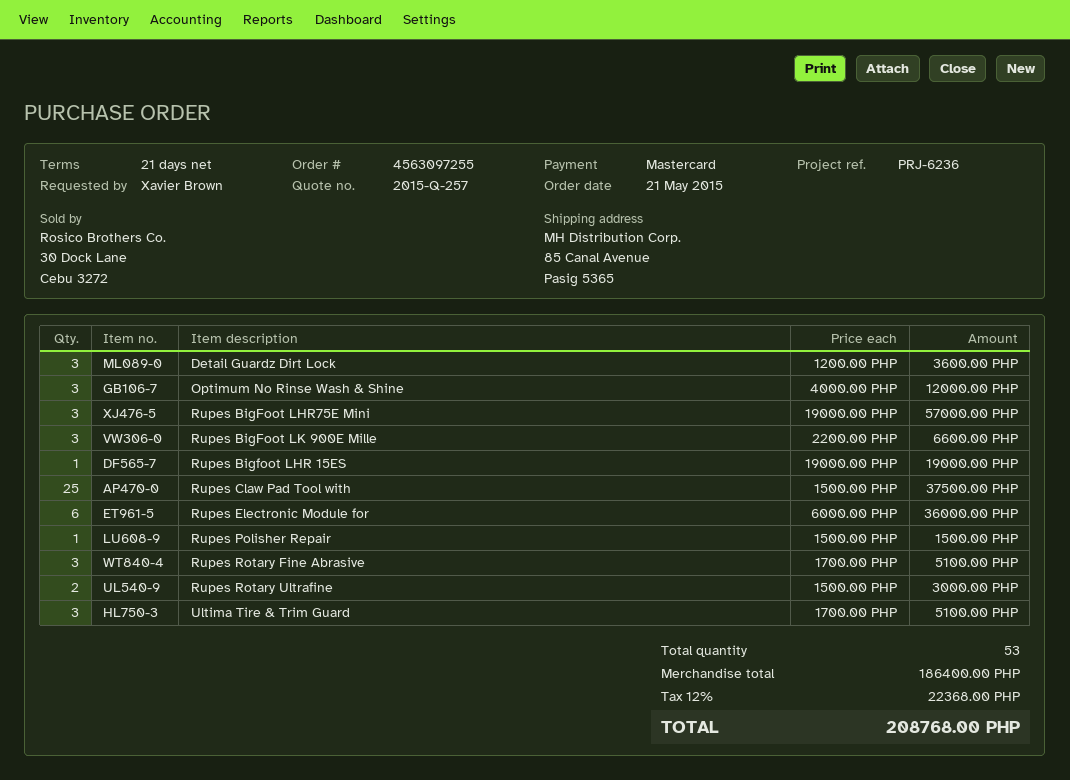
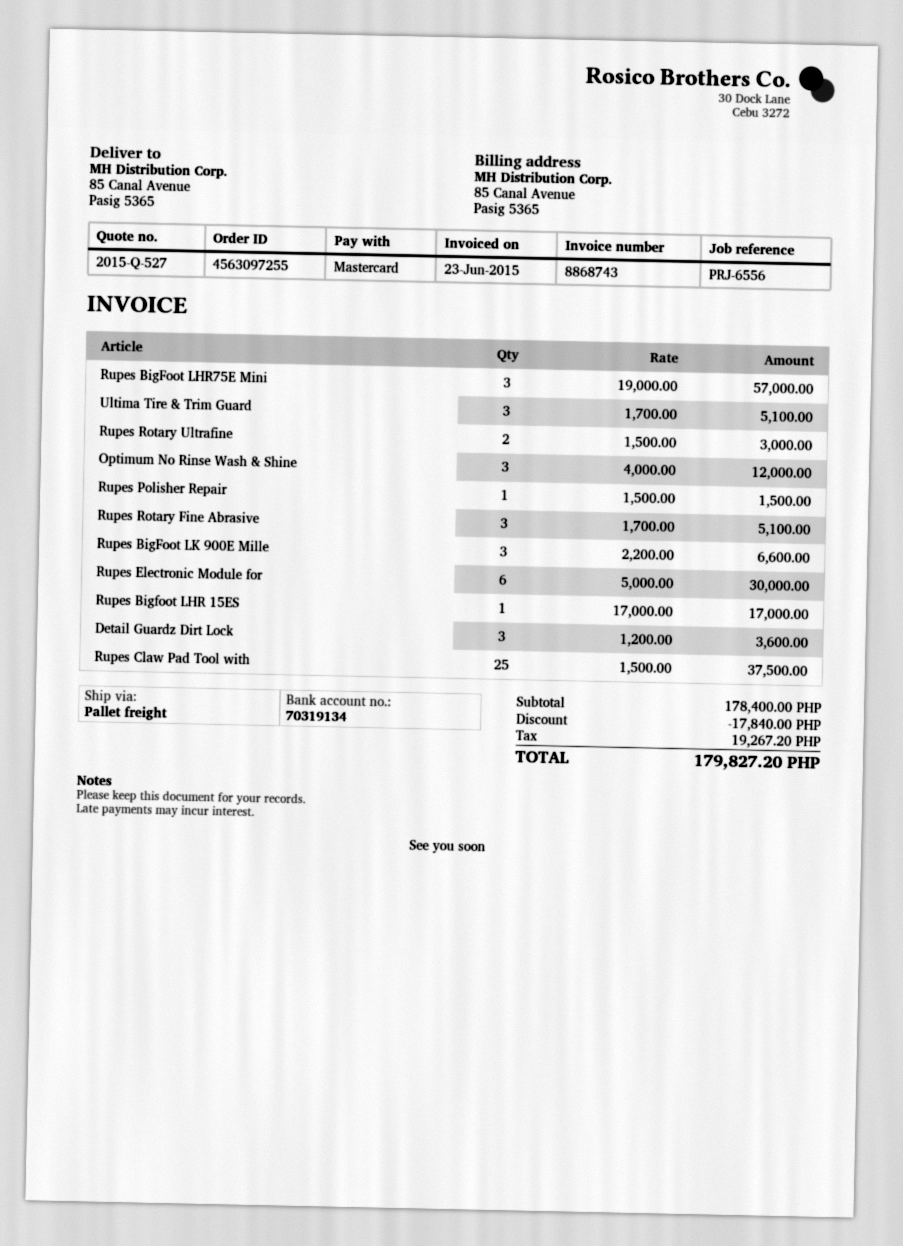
quote number: 2015-Q-257 -> 2015-Q-527
reference: PRJ-6236 -> PRJ-6556
Rupes Bigfoot LHR 15ES: 1 x 19000.00 = 19000.00 -> 1 x 17000.00 = 17000.00
Rupes Electronic Module for: 6 x 6000.00 = 36000.00 -> 6 x 5000.00 = 30000.00
subtotal: 186400.00 -> 178400.00
discount: none -> 17840.00
tax: 22368.00 -> 19267.20
total: 208768.00 -> 179827.20

